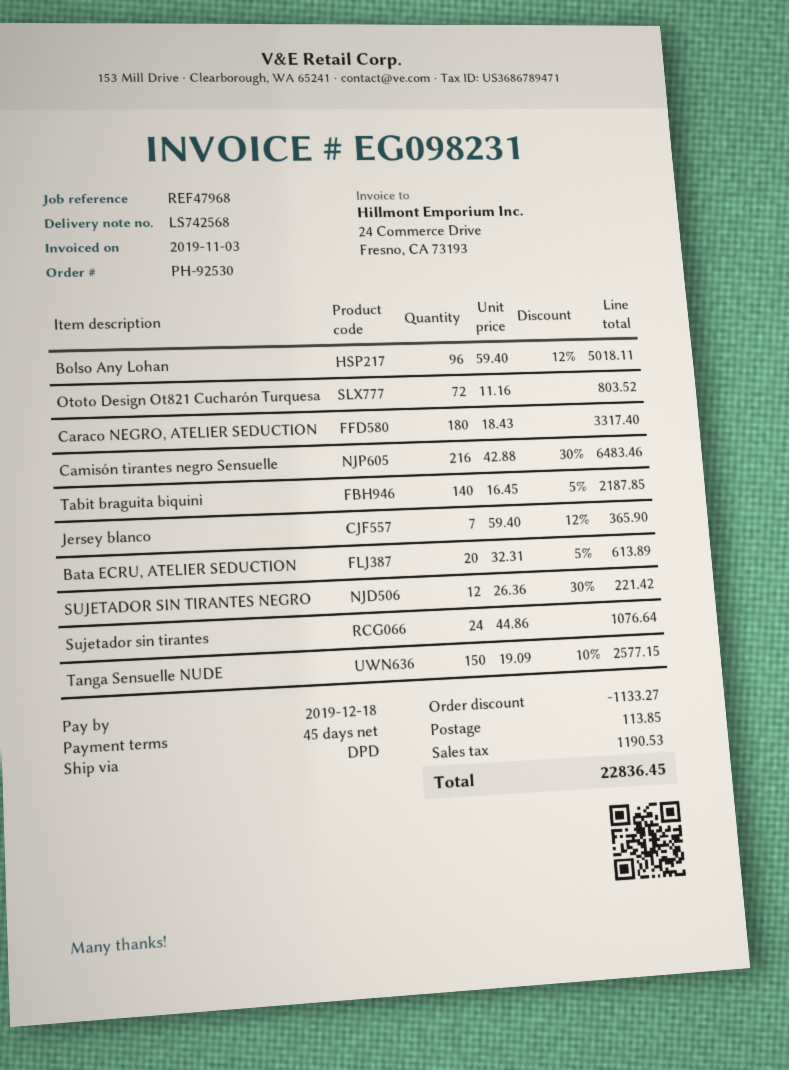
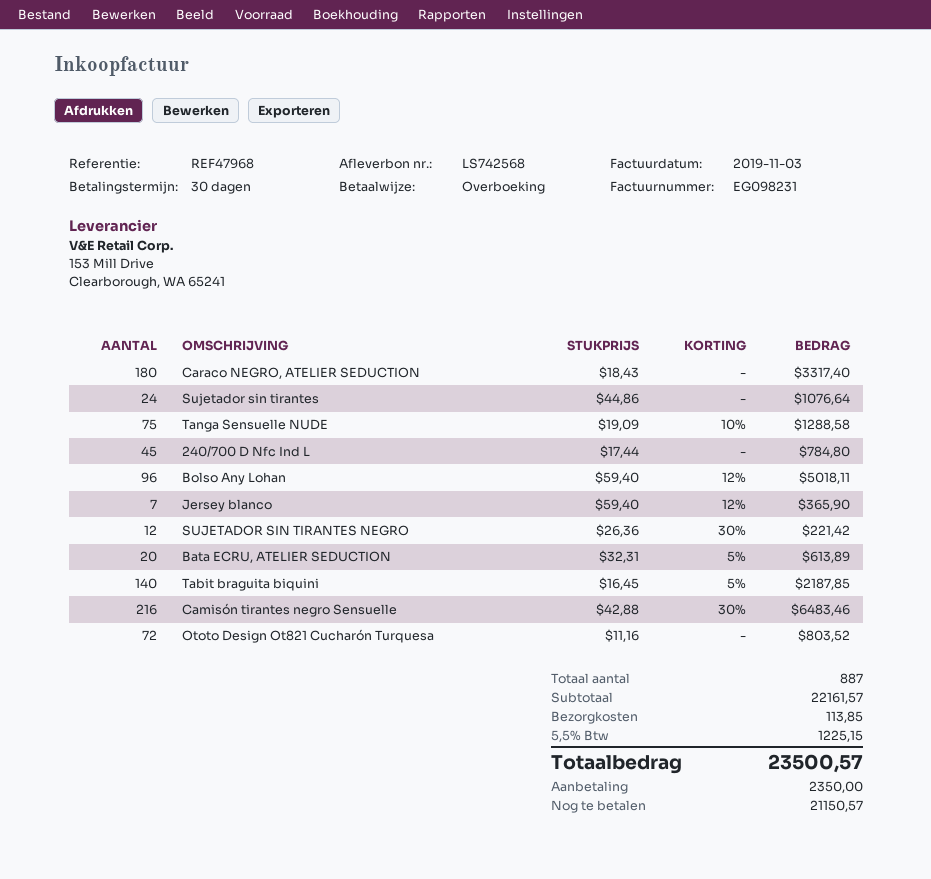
payment terms: 45 days -> 30 days
Tanga Sensuelle NUDE: 150 x 19.09 - 10% = 2577.15 -> 75 x 19.09 - 10% = 1288.58
240/700 D Nfc Ind L: none -> 45 x 17.44 = 784.80
discount: 1133.27 -> none
tax: 1190.53 -> 1225.15
total: 22836.45 -> 23500.57

